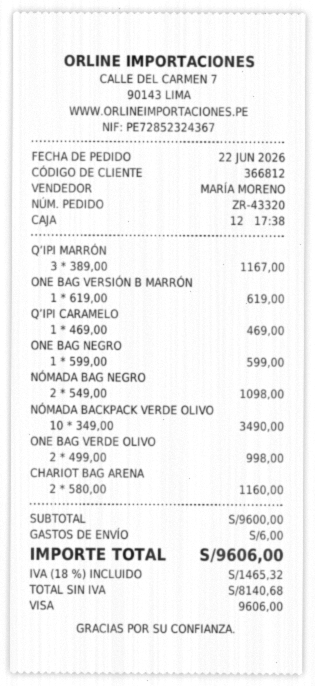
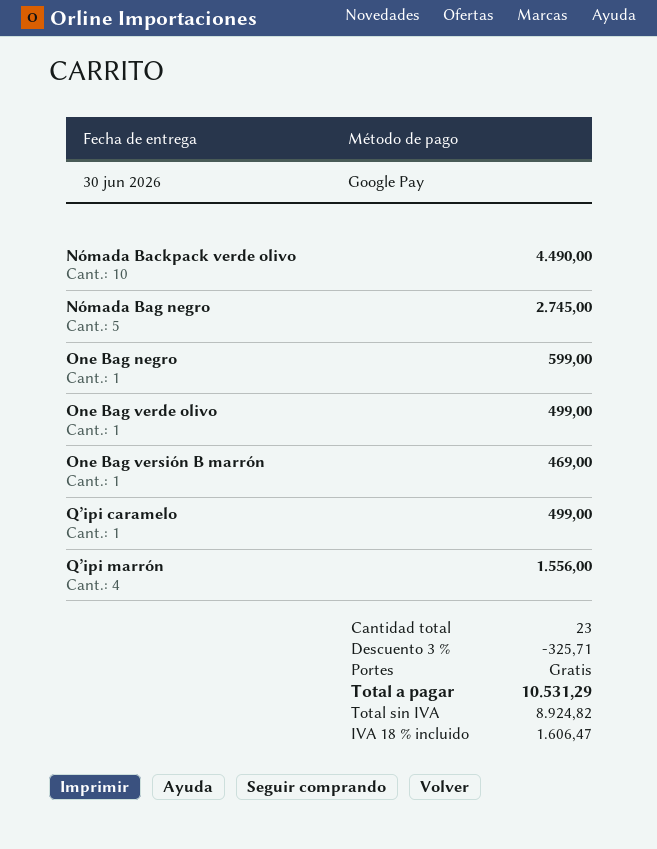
payment method: Visa -> Google Pay
Q’IPI MARRÓN: 3 for 1167.00 -> 4 for 1556.00
ONE BAG VERSIÓN B MARRÓN: 1 for 619.00 -> 1 for 469.00
Q’IPI CARAMELO: 1 for 469.00 -> 1 for 499.00
NÓMADA BAG NEGRO: 2 for 1098.00 -> 5 for 2745.00
NÓMADA BACKPACK VERDE OLIVO: 10 for 3490.00 -> 10 for 4490.00
ONE BAG VERDE OLIVO: 2 for 998.00 -> 1 for 499.00
CHARIOT BAG ARENA: 2 for 1160.00 -> none
discount: none -> 3% = 325.71
shipping: 6.00 -> 0.00
net: 8140.68 -> 8924.82
tax: 18% = 1465.32 -> 18% = 1606.47
total: 9606.00 -> 10531.29

